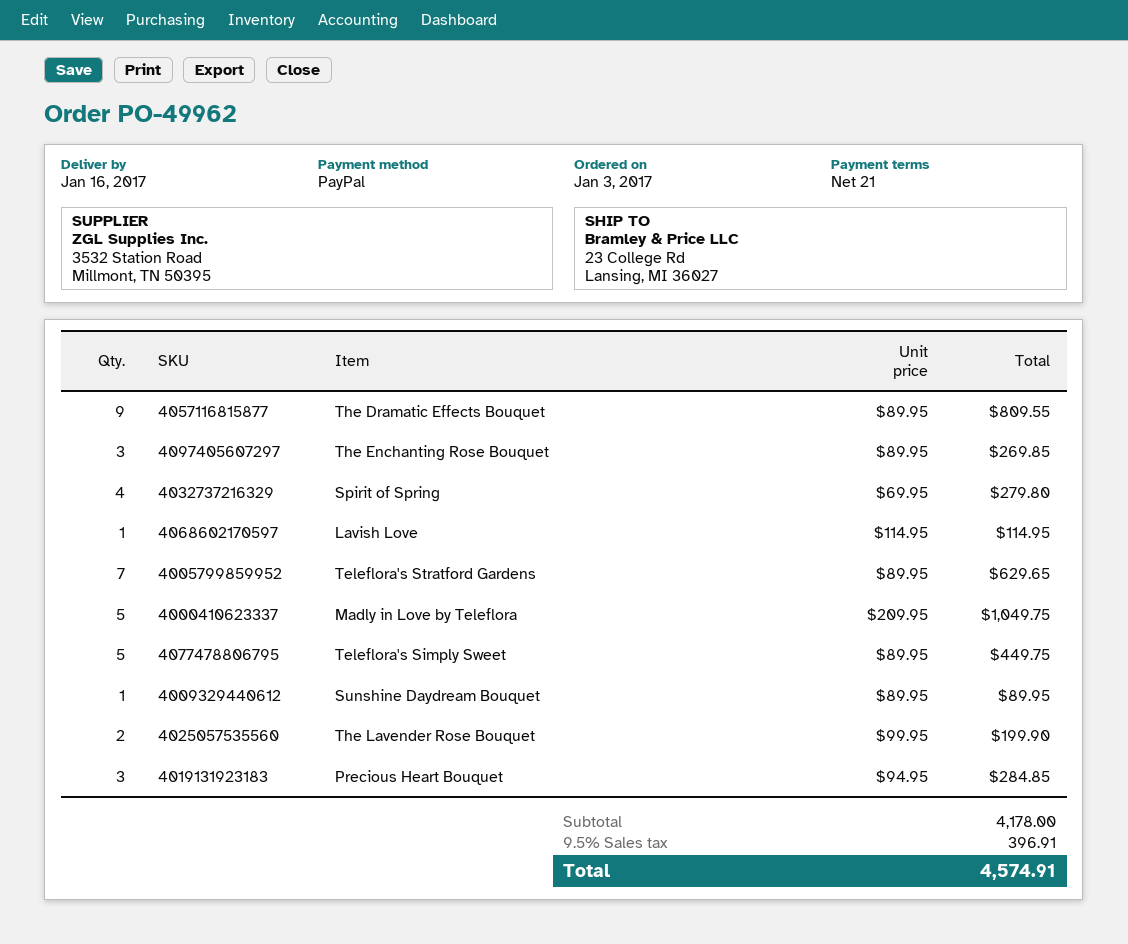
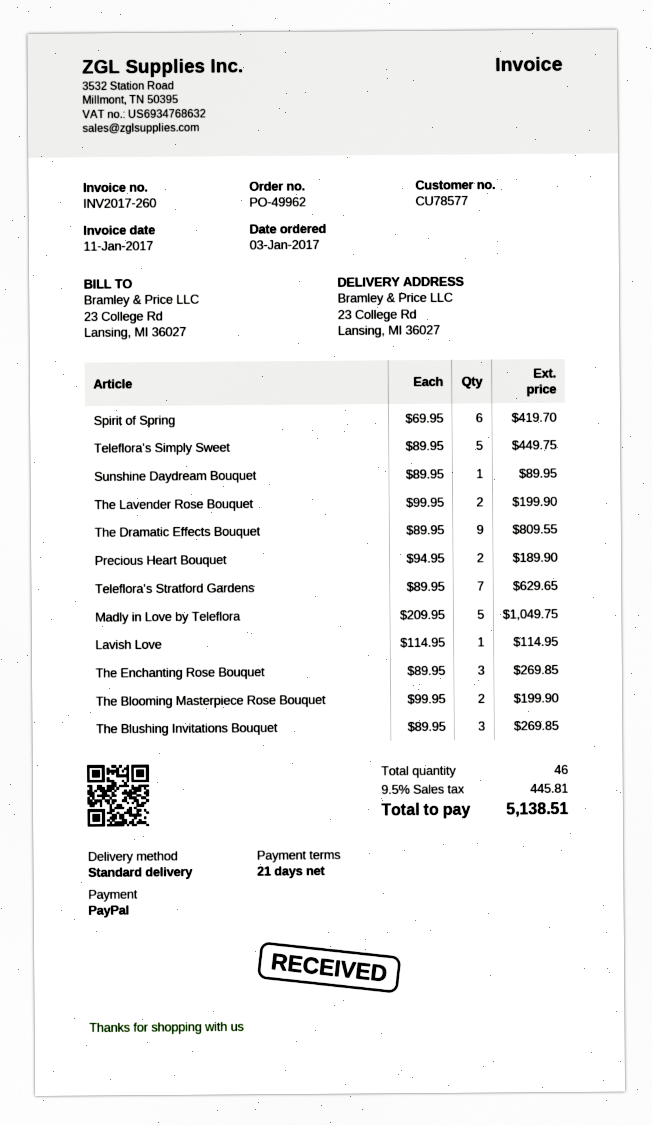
Spirit of Spring: 4 x 69.95 = 279.80 -> 6 x 69.95 = 419.70
Precious Heart Bouquet: 3 x 94.95 = 284.85 -> 2 x 94.95 = 189.90
The Blooming Masterpiece Rose Bouquet: none -> 2 x 99.95 = 199.90
The Blushing Invitations Bouquet: none -> 3 x 89.95 = 269.85
tax: 9.5% = 396.91 -> 9.5% = 445.81
total: 4574.91 -> 5138.51

